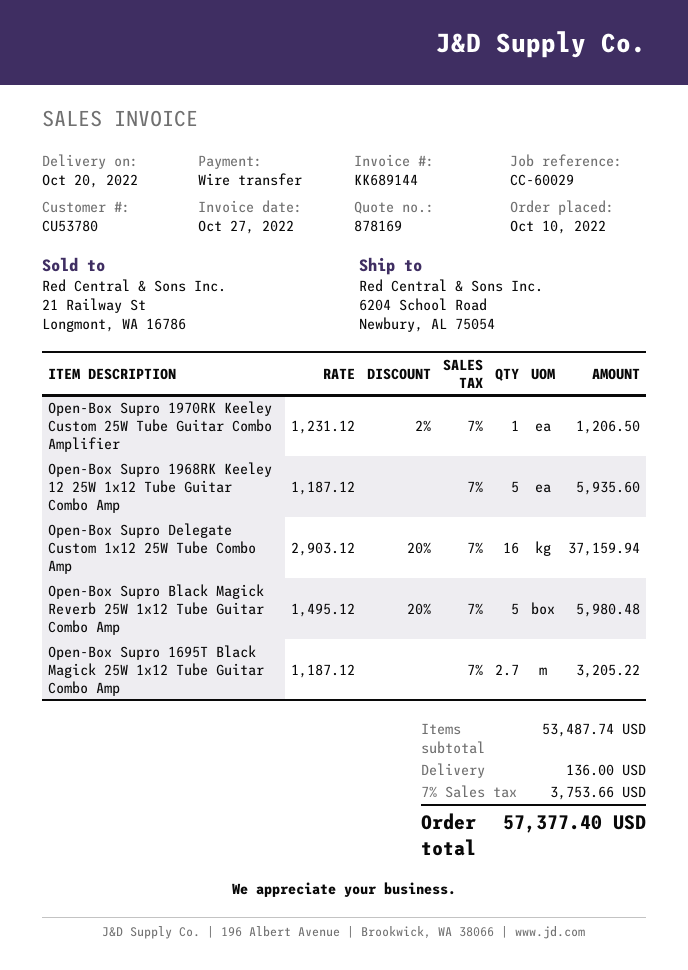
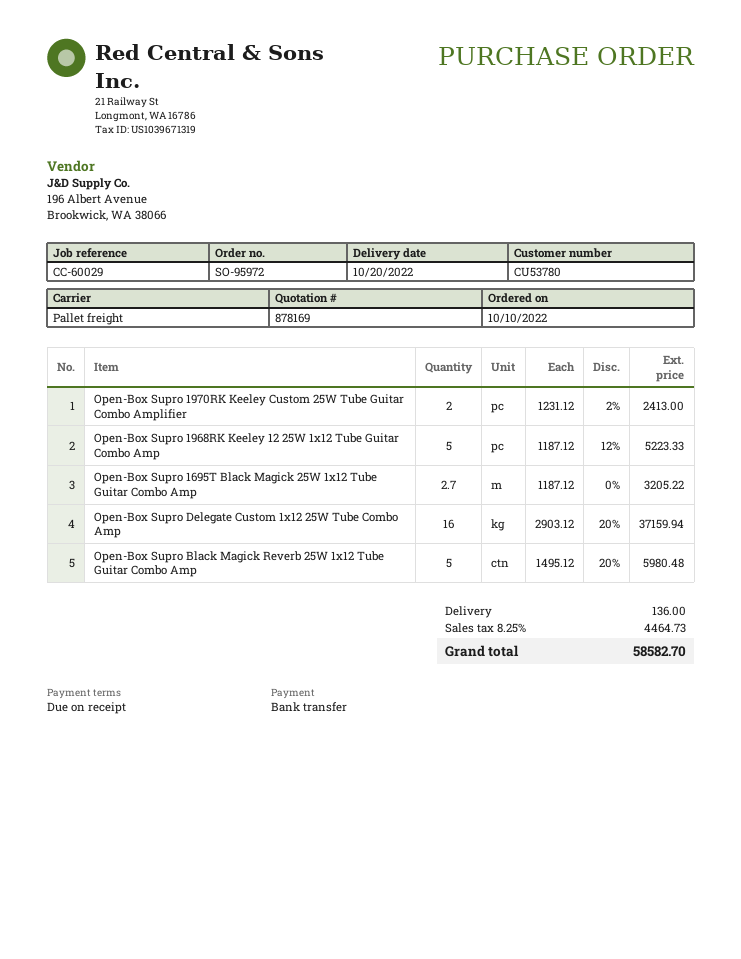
Open-Box Supro 1970RK Keeley Custom 25W Tube Guitar Combo Amplifier: 1 x 1231.12 - 2% = 1206.50 -> 2 x 1231.12 - 2% = 2413.00
Open-Box Supro 1968RK Keeley 12 25W 1x12 Tube Guitar Combo Amp: 5 x 1187.12 = 5935.60 -> 5 x 1187.12 - 12% = 5223.33
tax: 7% = 3753.66 -> 8.25% = 4464.73
total: 57377.40 -> 58582.70

